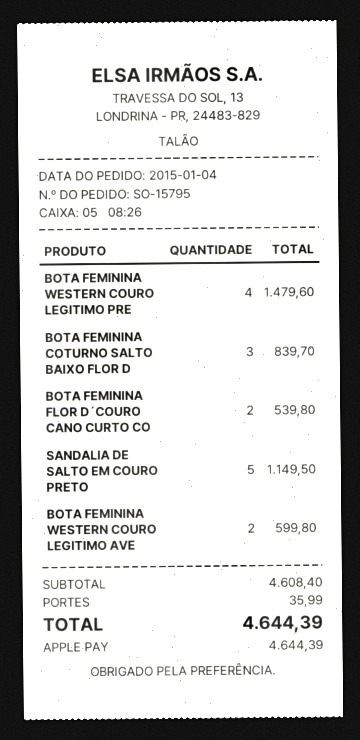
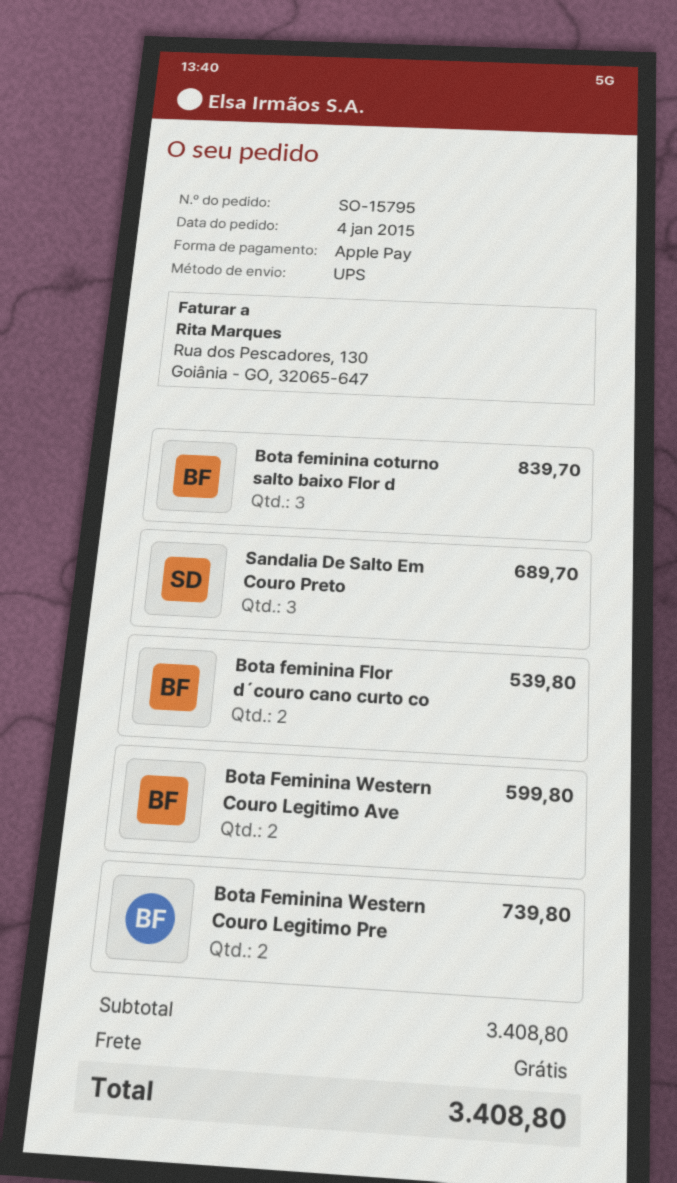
BOTA FEMININA WESTERN COURO LEGITIMO PRE: 4 for 1479.60 -> 2 for 739.80
SANDALIA DE SALTO EM COURO PRETO: 5 for 1149.50 -> 3 for 689.70
subtotal: 4608.40 -> 3408.80
shipping: 35.99 -> 0.00
total: 4644.39 -> 3408.80

